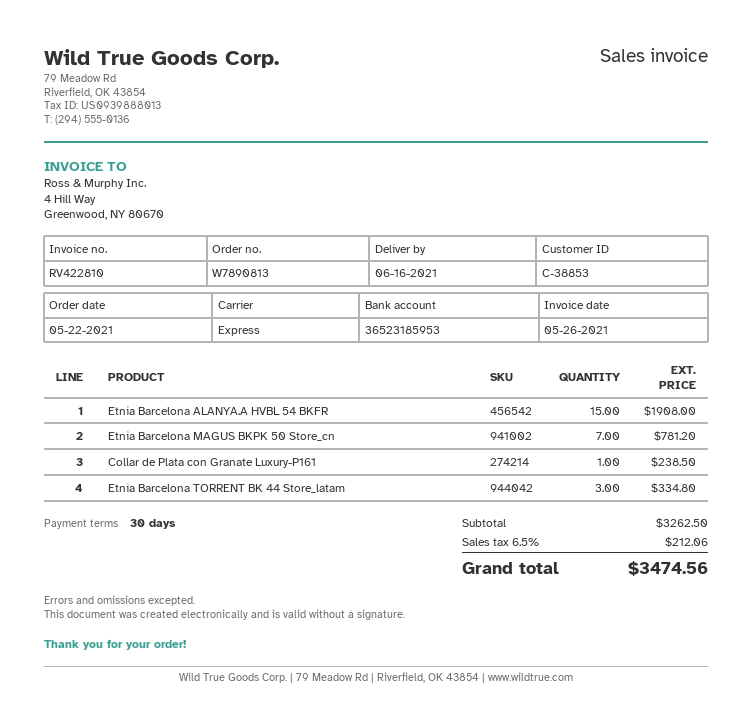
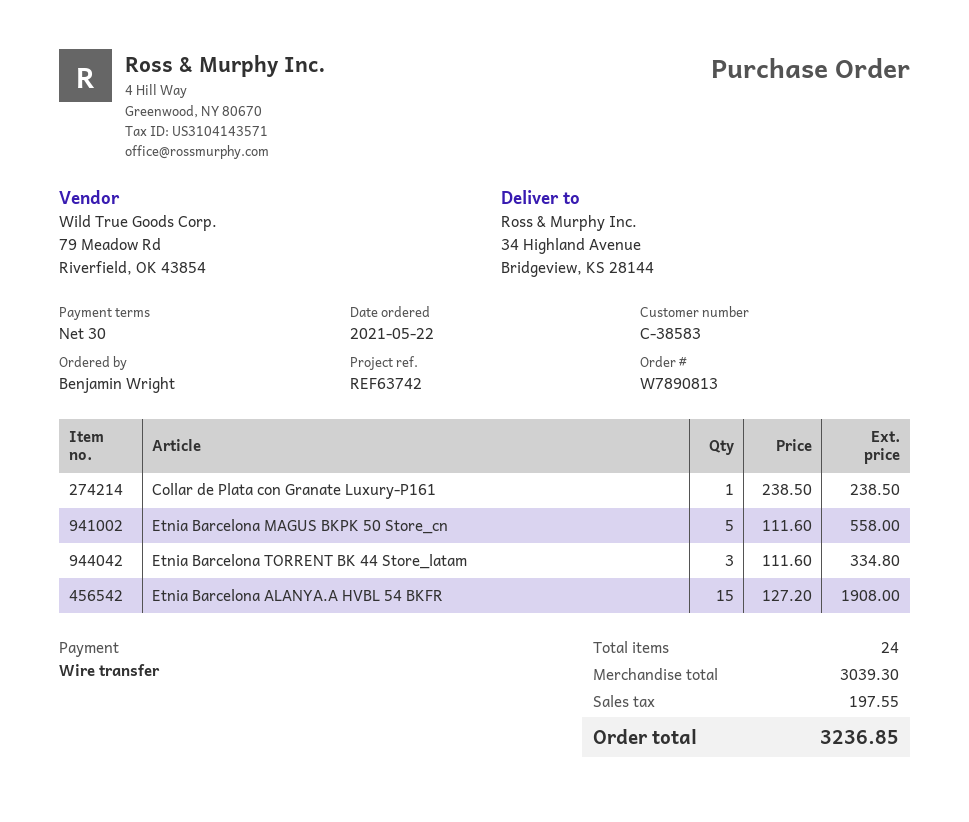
customer number: C-38853 -> C-38583
Etnia Barcelona MAGUS BKPK 50 Store_cn: 7 for 781.20 -> 5 for 558.00
subtotal: 3262.50 -> 3039.30
tax: 212.06 -> 197.55
total: 3474.56 -> 3236.85

